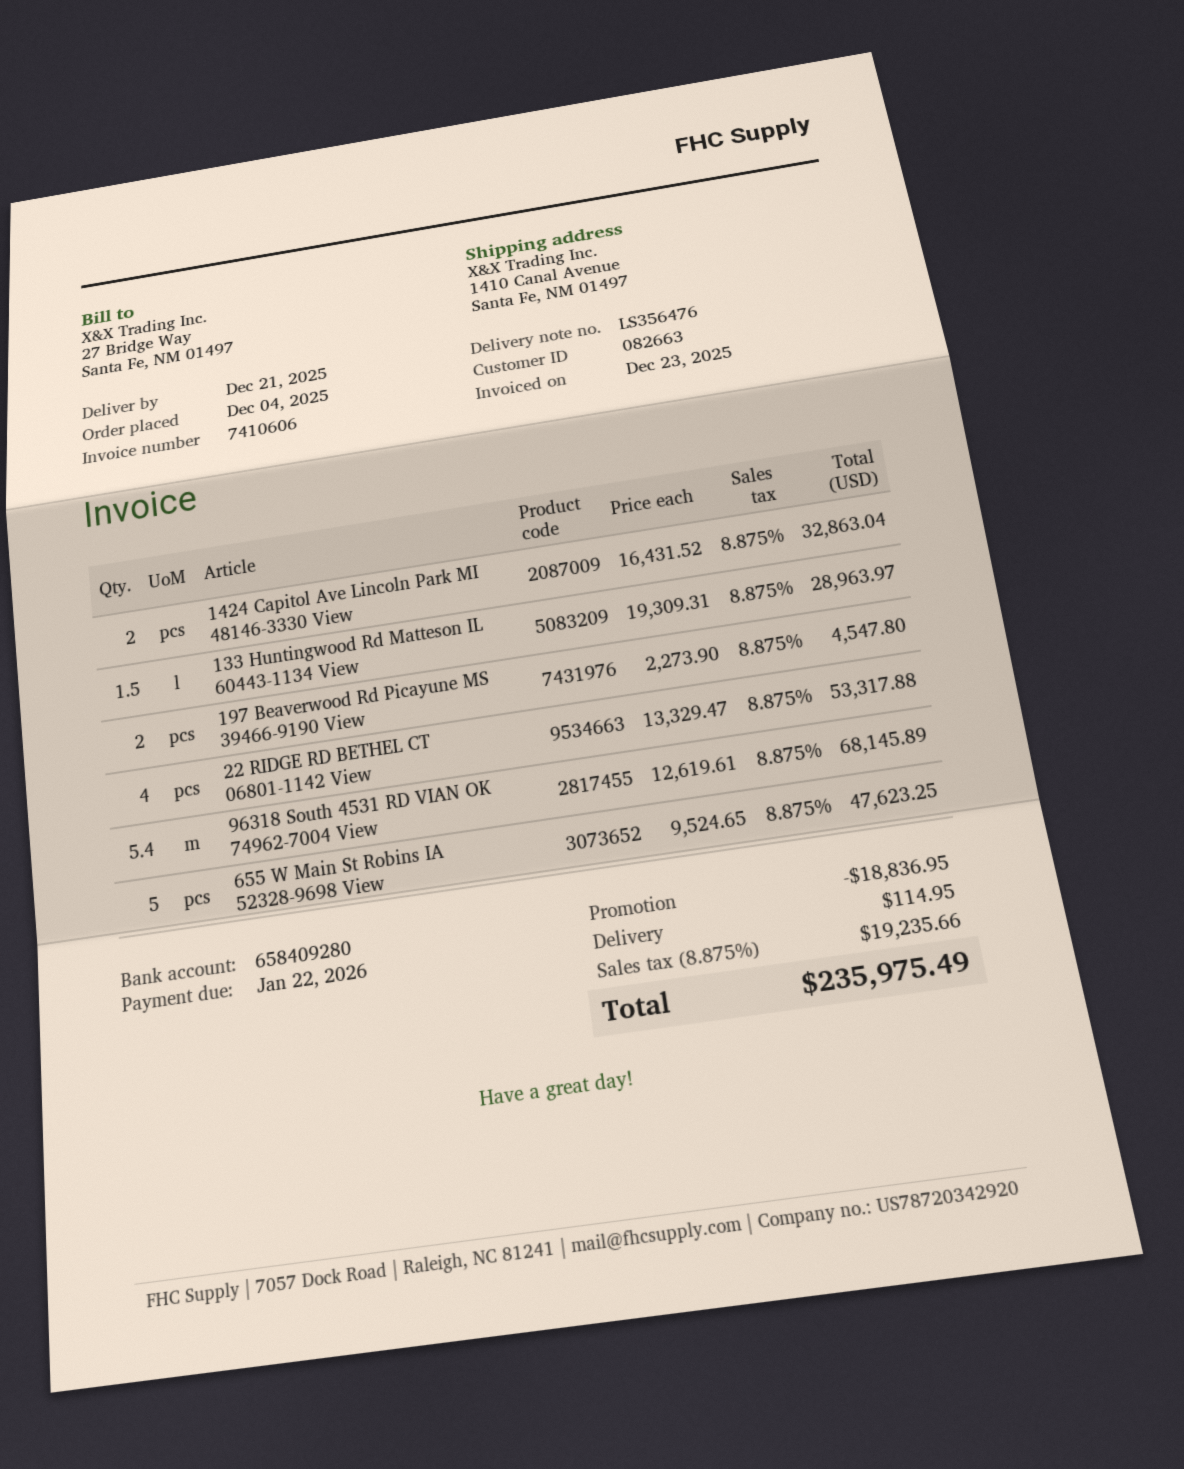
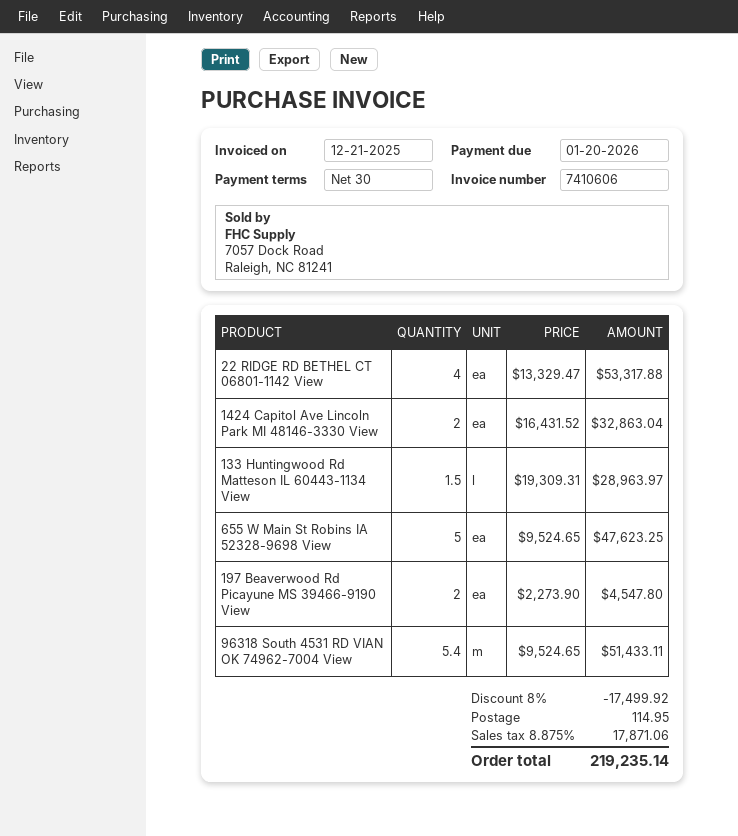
invoice date: 2025-12-23 -> 2025-12-21
due date: 2026-01-22 -> 2026-01-20
96318 South 4531 RD VIAN OK 74962-7004 View: 5.4 x 12619.61 = 68145.89 -> 5.4 x 9524.65 = 51433.11
discount: 18836.95 -> 17499.92
tax: 8.875% = 19235.66 -> 8.875% = 17871.06
total: 235975.49 -> 219235.14

